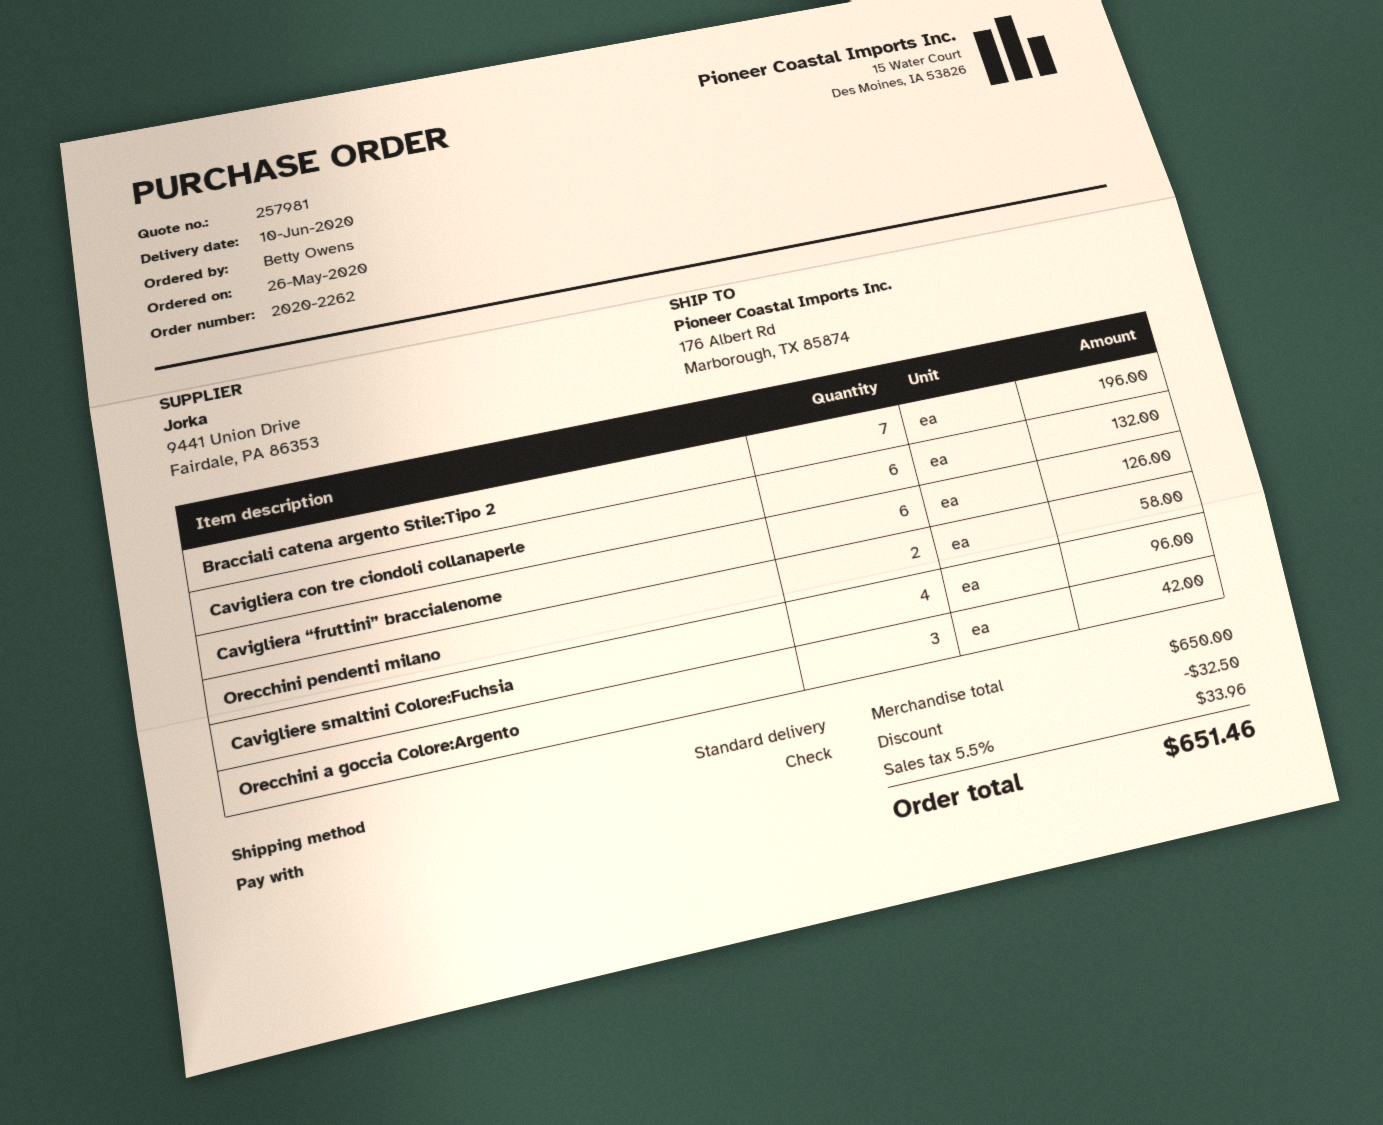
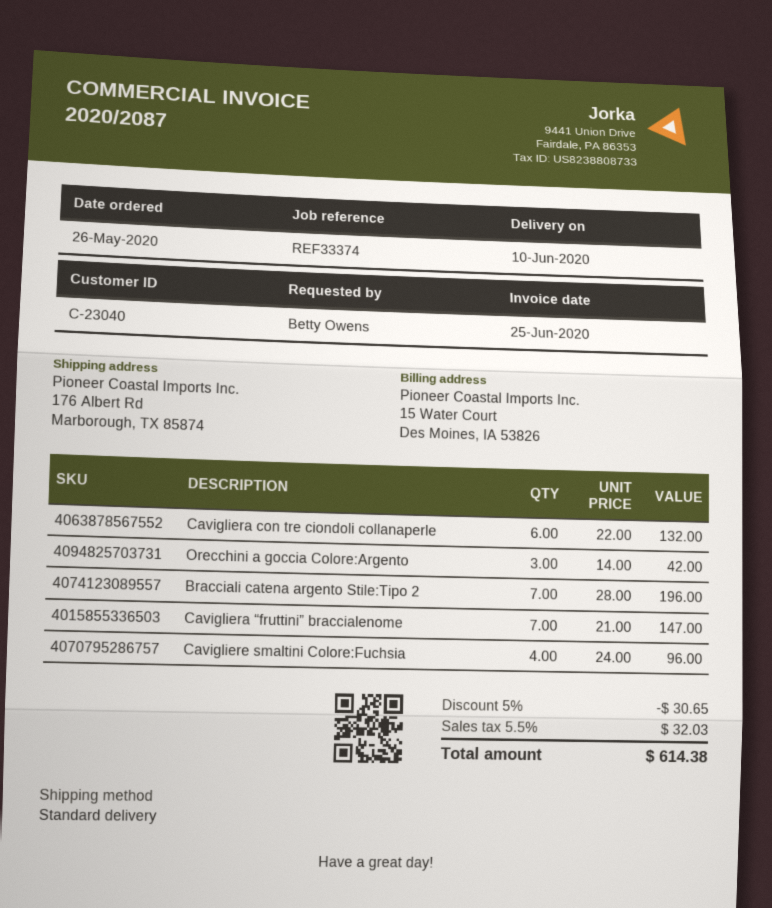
Cavigliera “fruttini” braccialenome: 6 for 126.00 -> 7 for 147.00
Orecchini pendenti milano: 2 for 58.00 -> none
discount: 32.50 -> 30.65
tax: 5.5% = 33.96 -> 5.5% = 32.03
total: 651.46 -> 614.38

